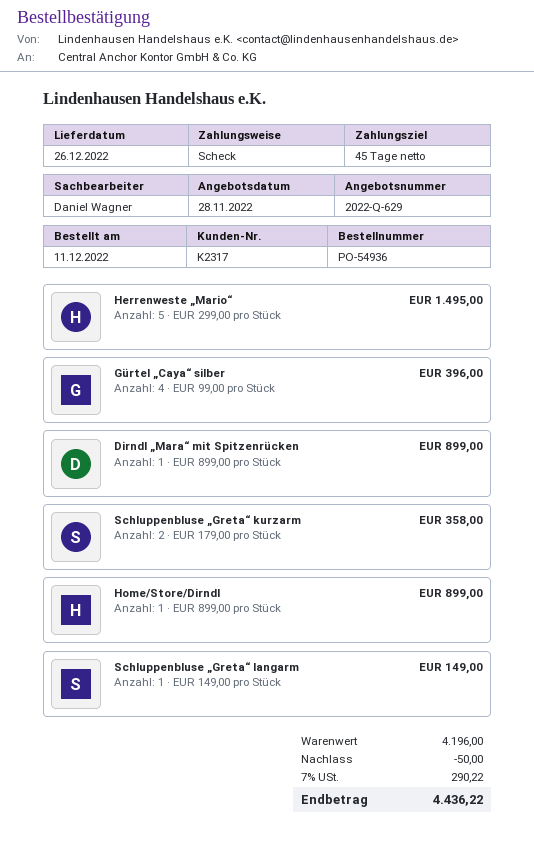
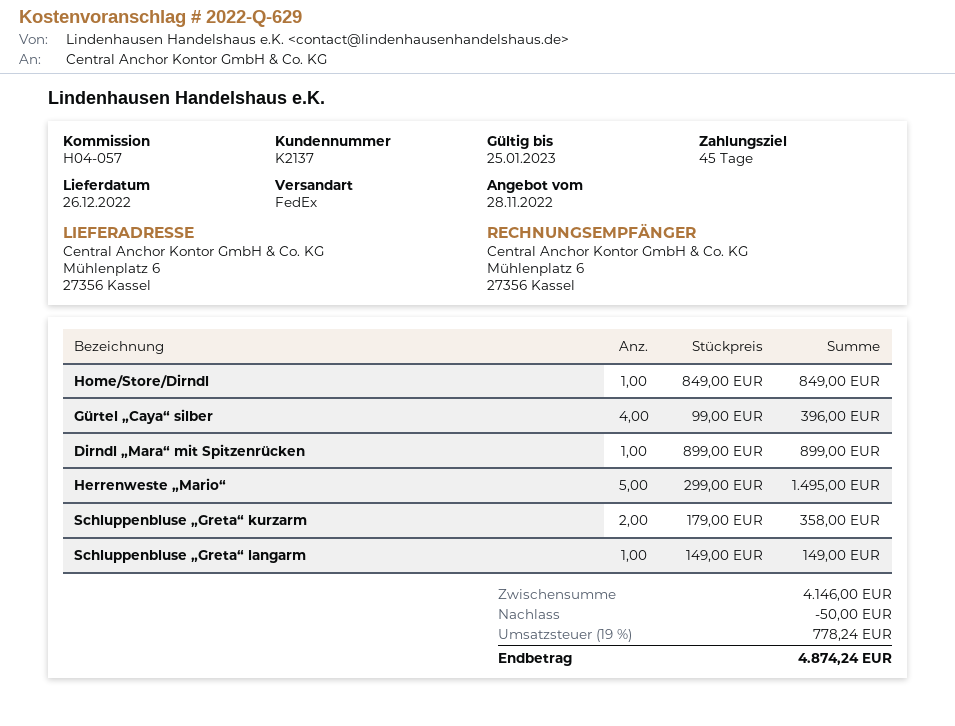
customer number: K2317 -> K2137
Home/Store/Dirndl: 1 x 899.00 = 899.00 -> 1 x 849.00 = 849.00
subtotal: 4196.00 -> 4146.00
tax: 7% = 290.22 -> 19% = 778.24
total: 4436.22 -> 4874.24

